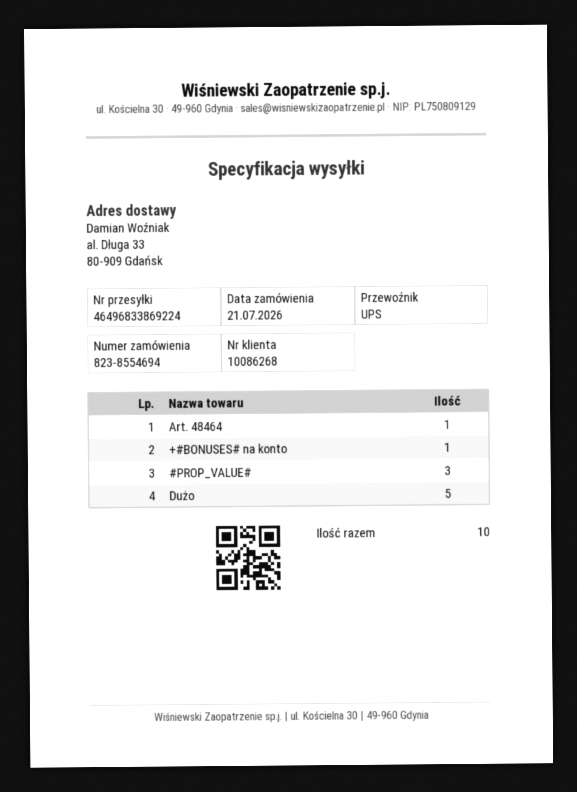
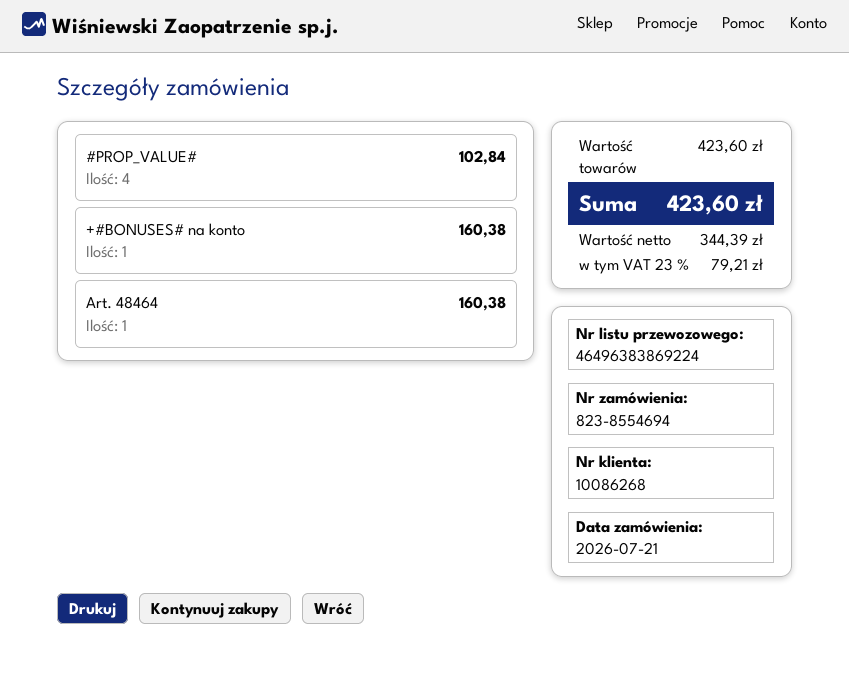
tracking number: 46496833869224 -> 46496383869224
#PROP_VALUE#: 3 -> 4
Dużo: 5 -> none

